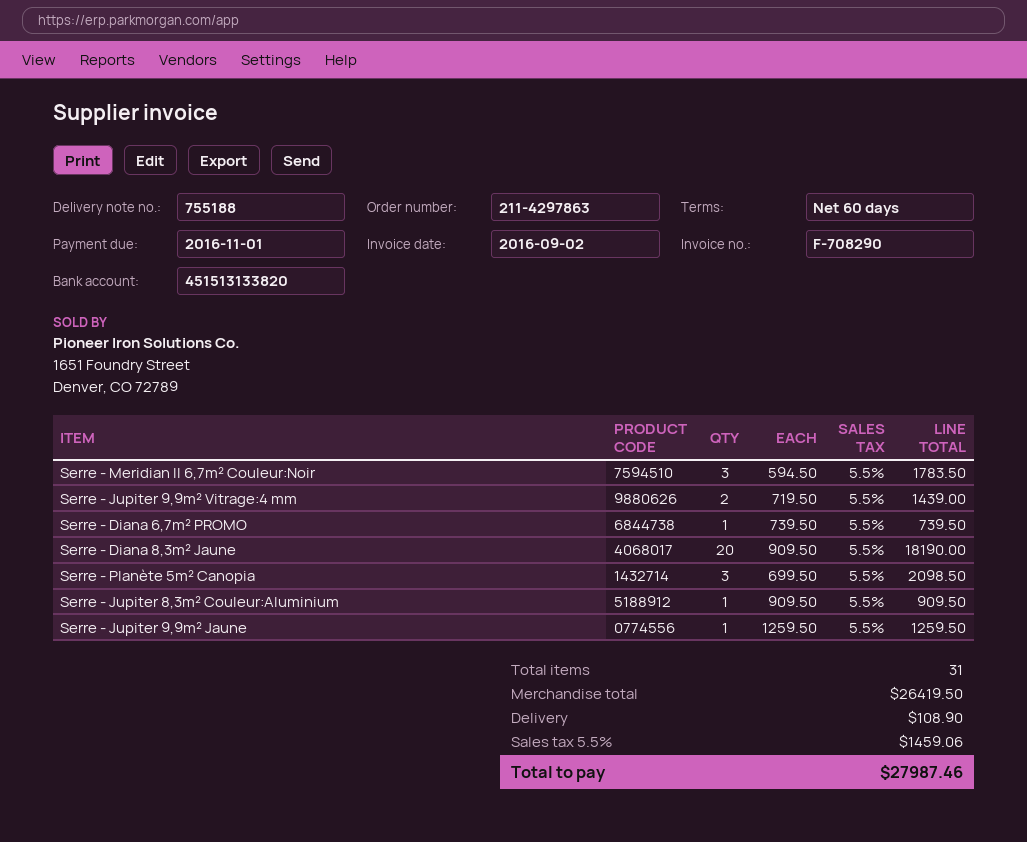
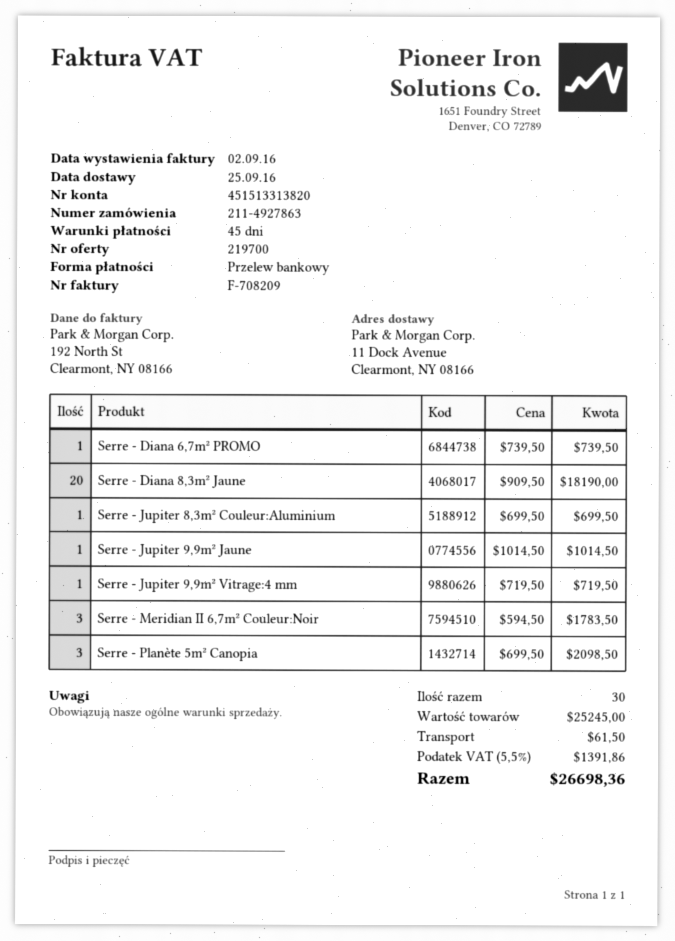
order number: 211-4297863 -> 211-4927863
invoice number: F-708290 -> F-708209
payment terms: 60 days -> 45 days
bank account: 451513133820 -> 451513313820
Serre - Jupiter 9,9m² Vitrage:4 mm: 2 x 719.50 = 1439.00 -> 1 x 719.50 = 719.50
Serre - Jupiter 8,3m² Couleur:Aluminium: 1 x 909.50 = 909.50 -> 1 x 699.50 = 699.50
Serre - Jupiter 9,9m² Jaune: 1 x 1259.50 = 1259.50 -> 1 x 1014.50 = 1014.50
total quantity: 31 -> 30
subtotal: 26419.50 -> 25245.00
shipping: 108.90 -> 61.50
tax: 5.5% = 1459.06 -> 5.5% = 1391.86
total: 27987.46 -> 26698.36

